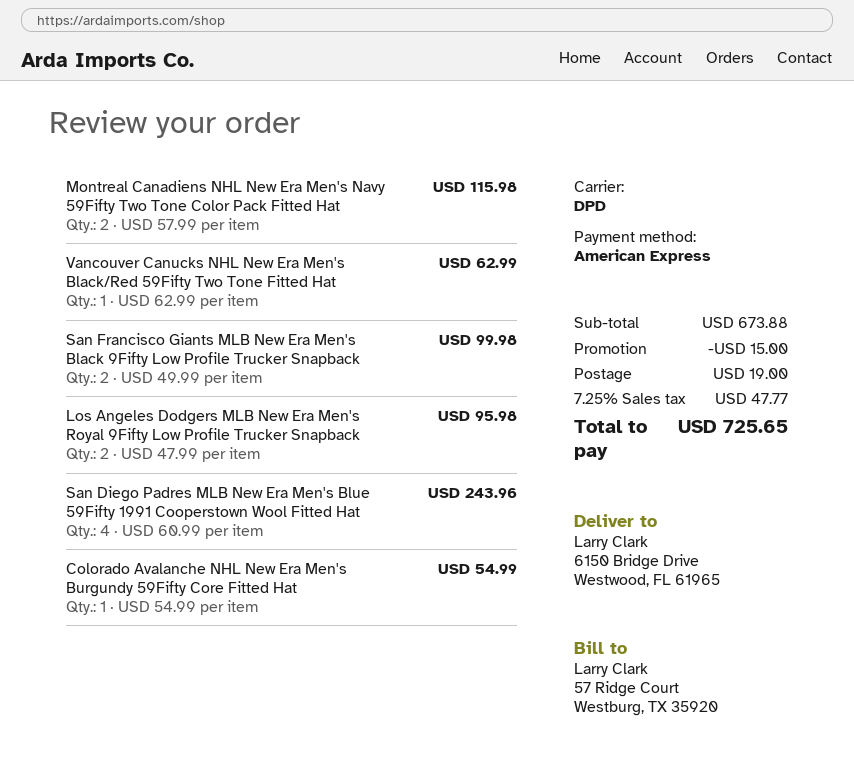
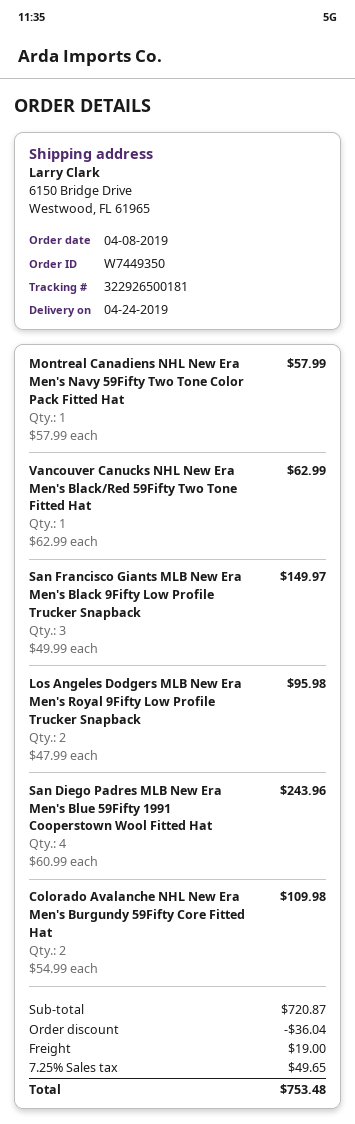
Montreal Canadiens NHL New Era Men's Navy 59Fifty Two Tone Color Pack Fitted Hat: 2 x 57.99 = 115.98 -> 1 x 57.99 = 57.99
San Francisco Giants MLB New Era Men's Black 9Fifty Low Profile Trucker Snapback: 2 x 49.99 = 99.98 -> 3 x 49.99 = 149.97
Colorado Avalanche NHL New Era Men's Burgundy 59Fifty Core Fitted Hat: 1 x 54.99 = 54.99 -> 2 x 54.99 = 109.98
subtotal: 673.88 -> 720.87
discount: 15.00 -> 36.04
tax: 7.25% = 47.77 -> 7.25% = 49.65
total: 725.65 -> 753.48

